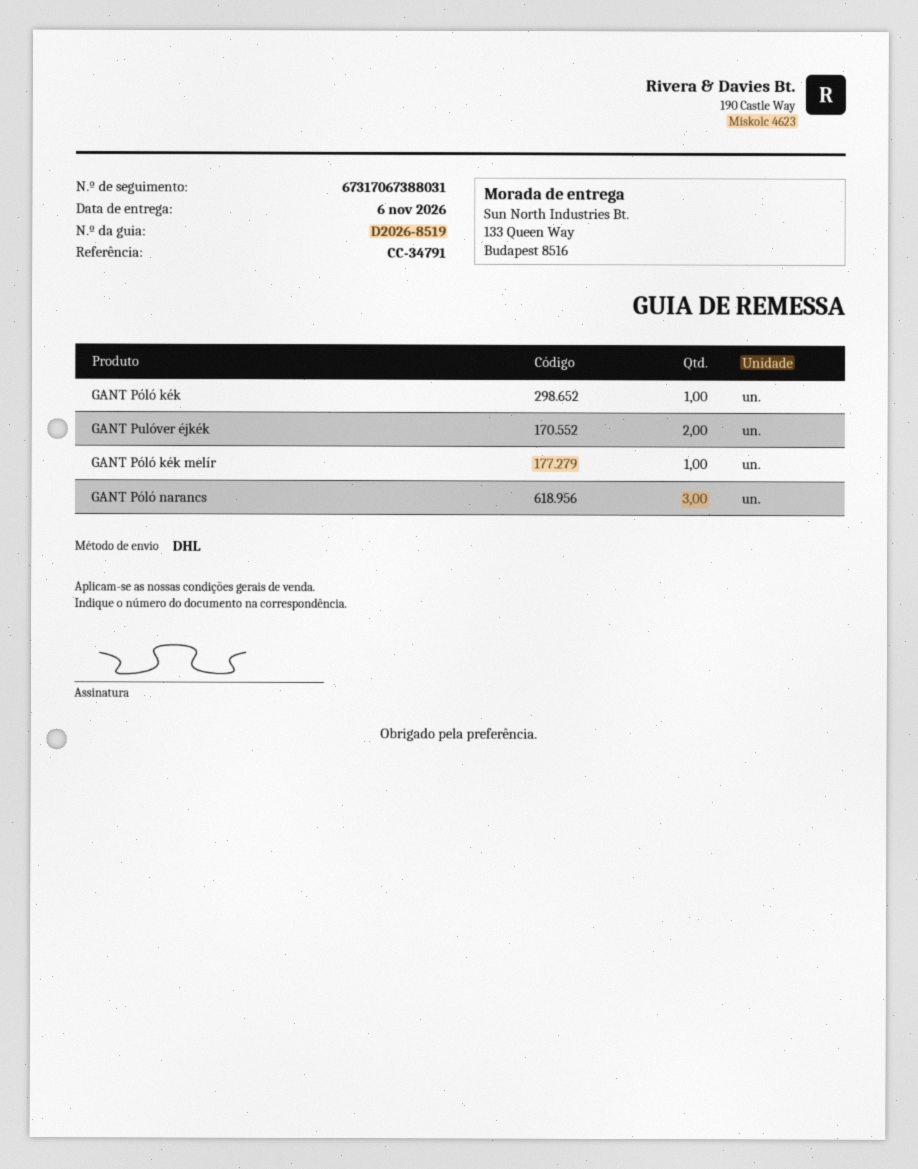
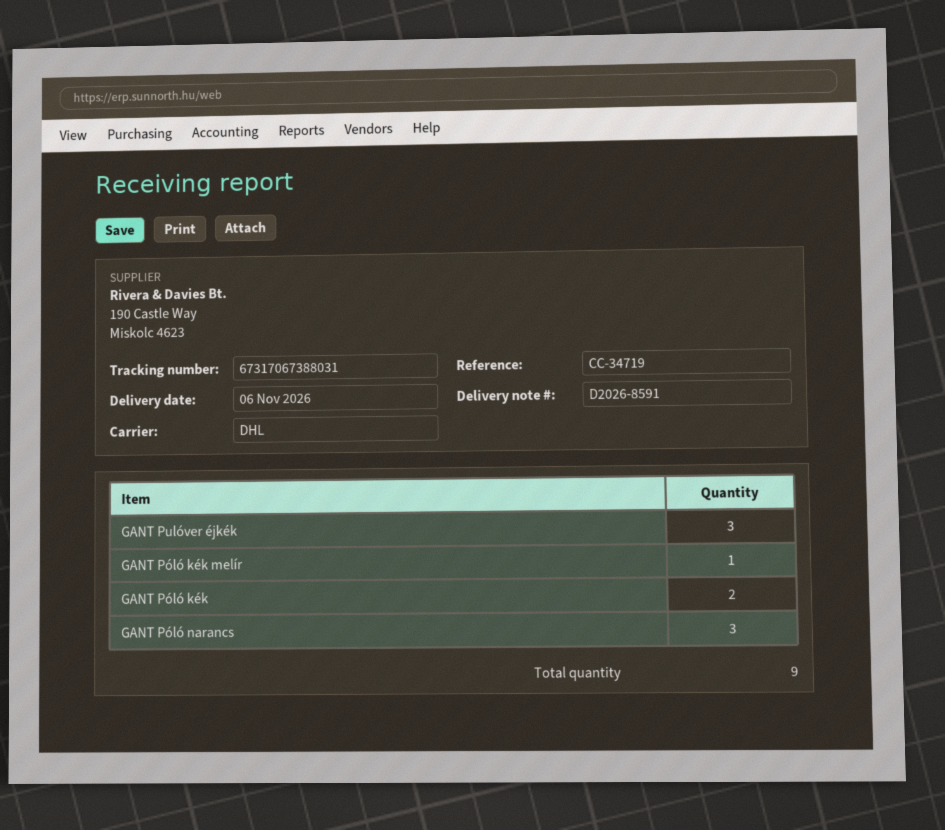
delivery note number: D2026-8519 -> D2026-8591
reference: CC-34791 -> CC-34719
GANT Póló kék: 1 -> 2
GANT Pulóver éjkék: 2 -> 3

